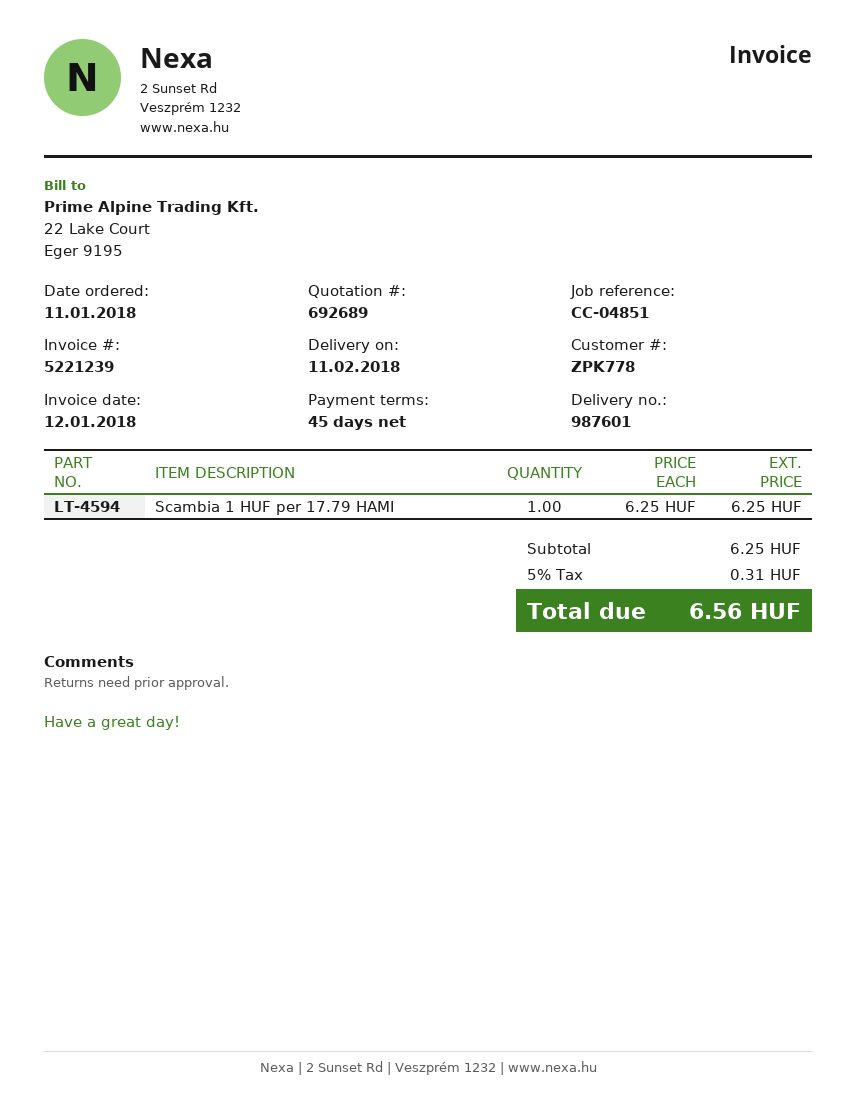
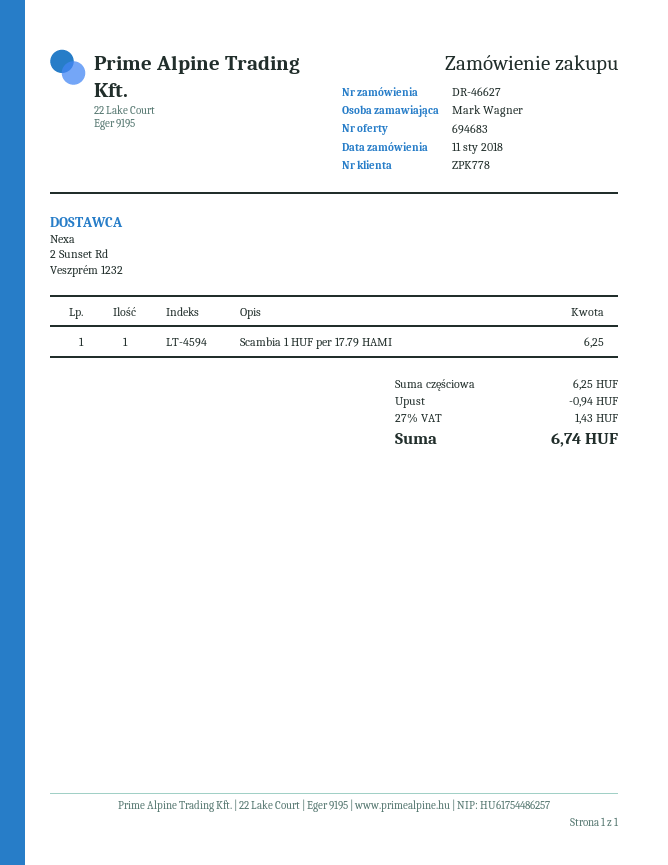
quote number: 692689 -> 694683
discount: none -> 0.94
tax: 5% = 0.31 -> 27% = 1.43
total: 6.56 -> 6.74

